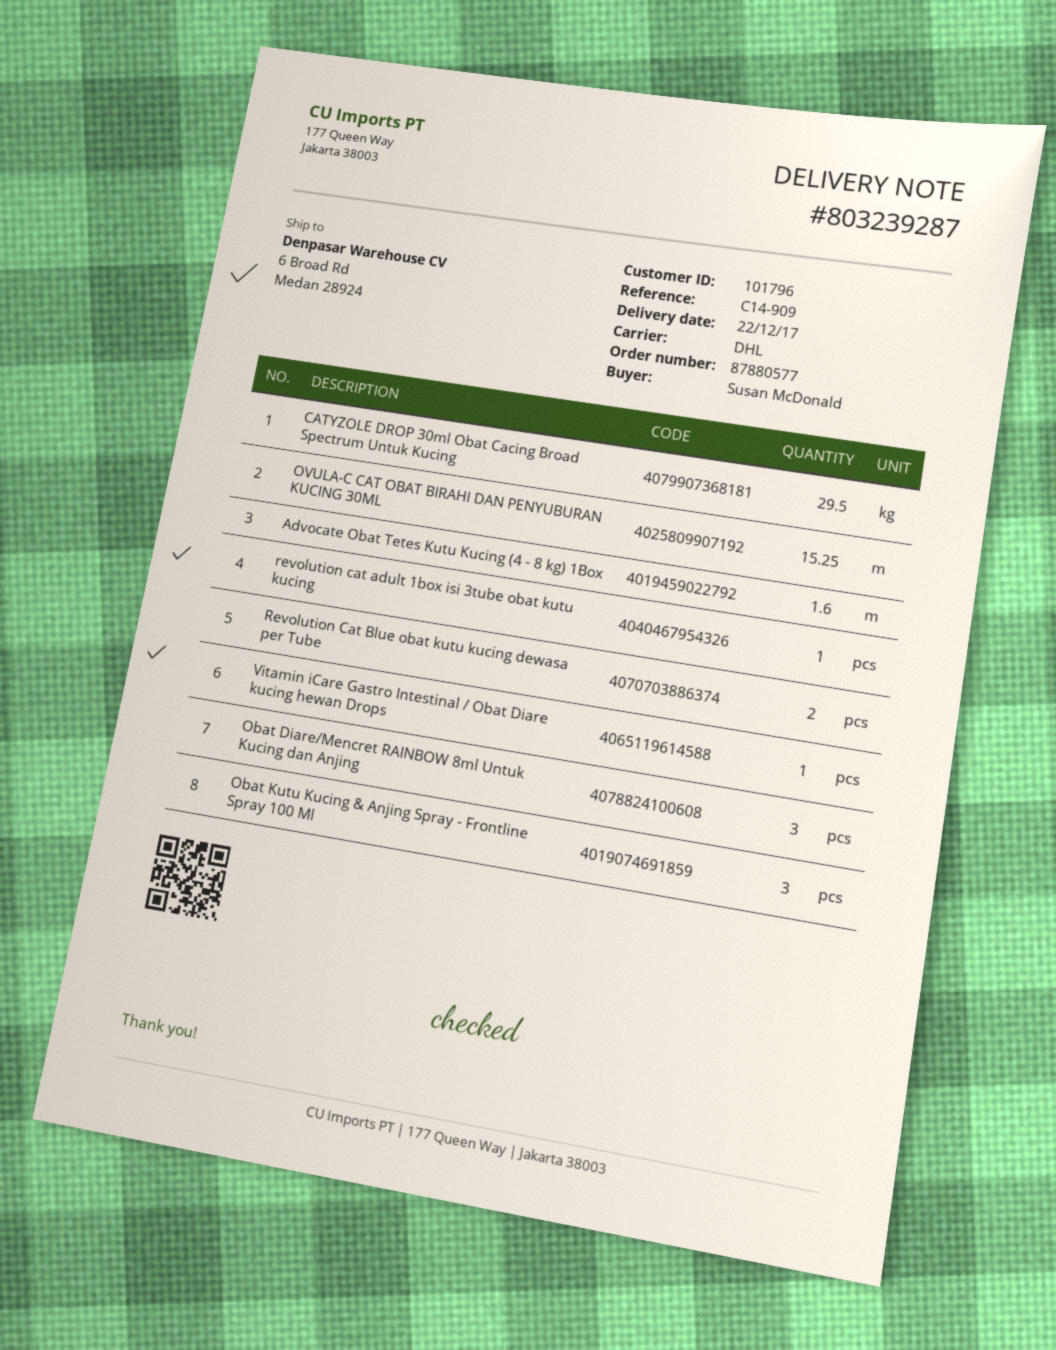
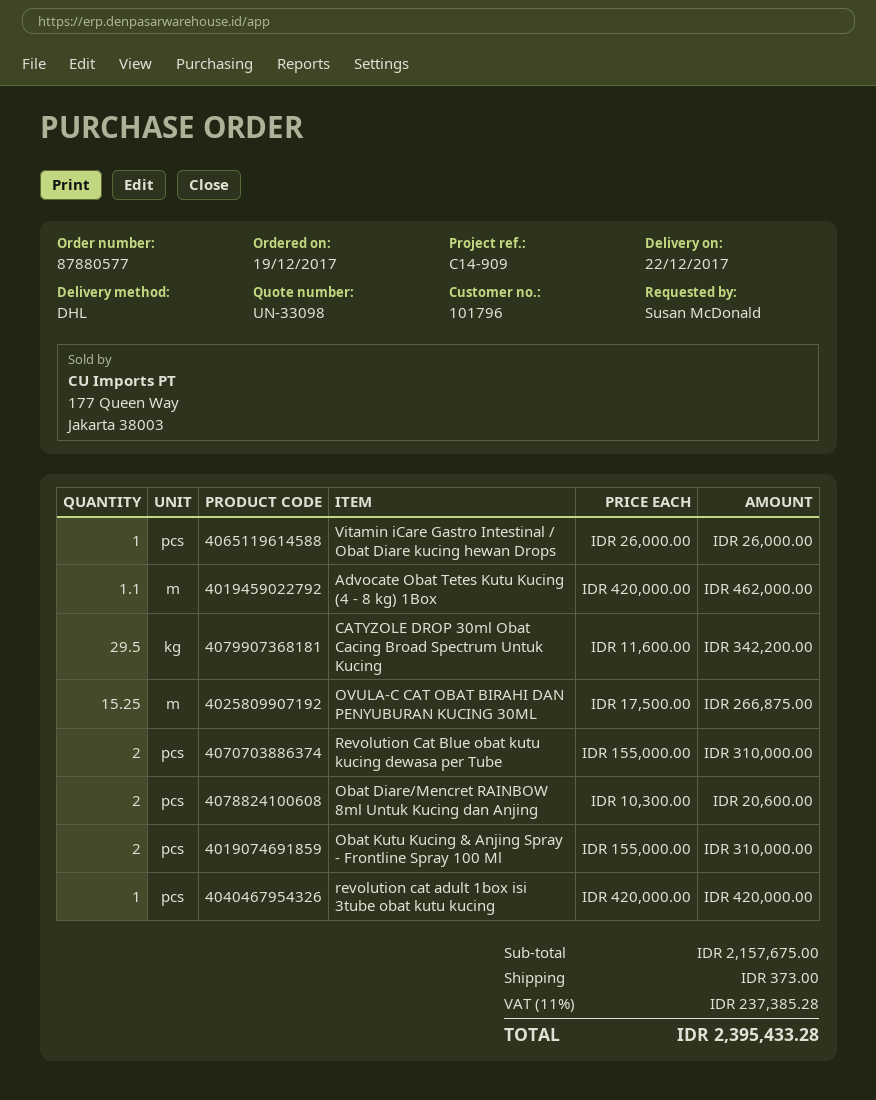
Advocate Obat Tetes Kutu Kucing (4 - 8 kg) 1Box: 1.6 -> 1.1
Obat Diare/Mencret RAINBOW 8ml Untuk Kucing dan Anjing: 3 -> 2
Obat Kutu Kucing & Anjing Spray - Frontline Spray 100 Ml: 3 -> 2

